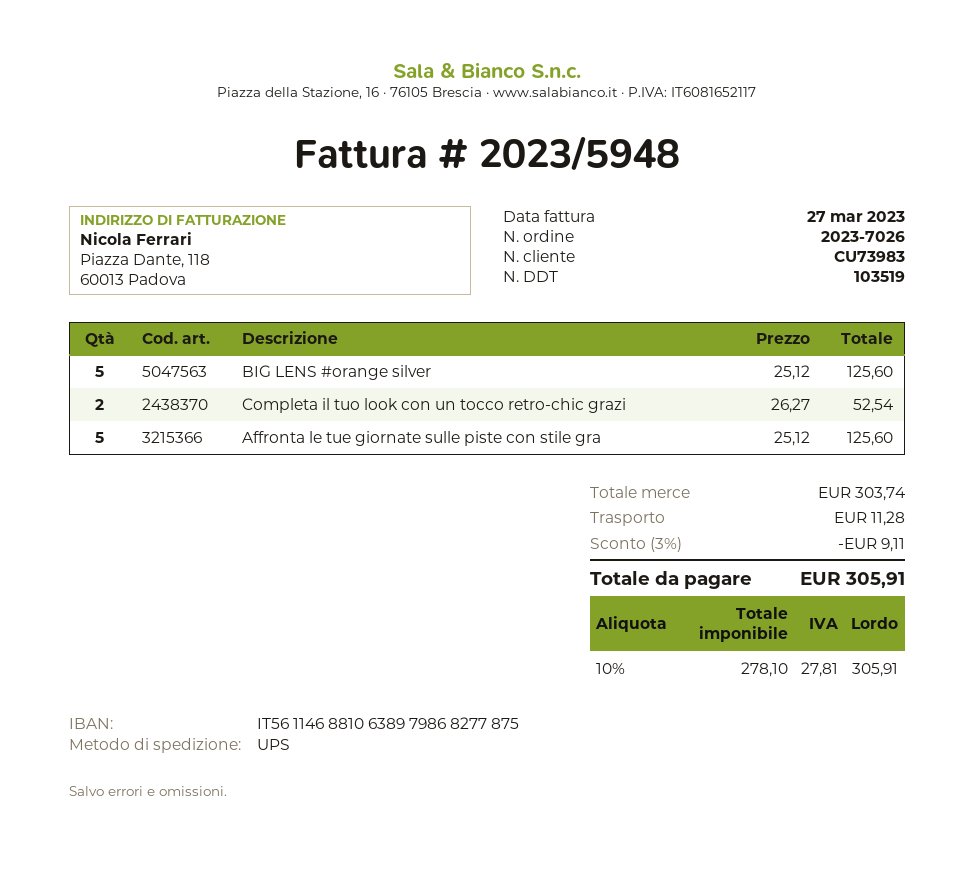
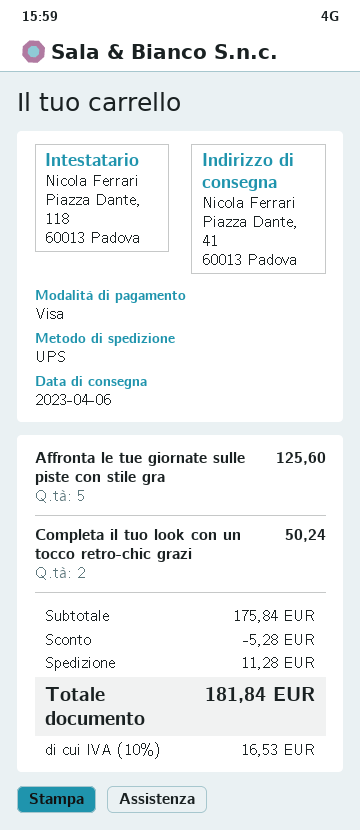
BIG LENS #orange silver: 5 for 125.60 -> none
Completa il tuo look con un tocco retro-chic grazi: 2 for 52.54 -> 2 for 50.24
subtotal: 303.74 -> 175.84
discount: 9.11 -> 5.28
tax: 10% = 27.81 -> 10% = 16.53
total: 305.91 -> 181.84

